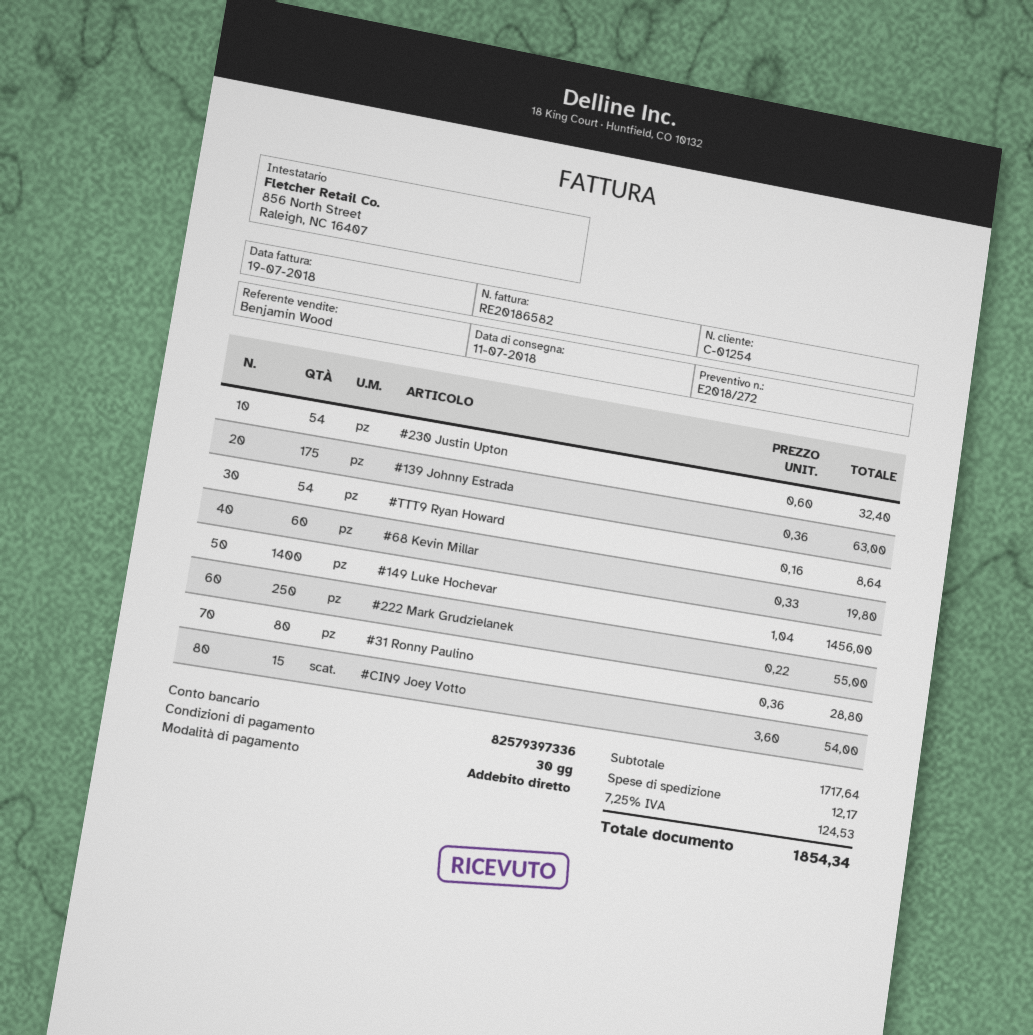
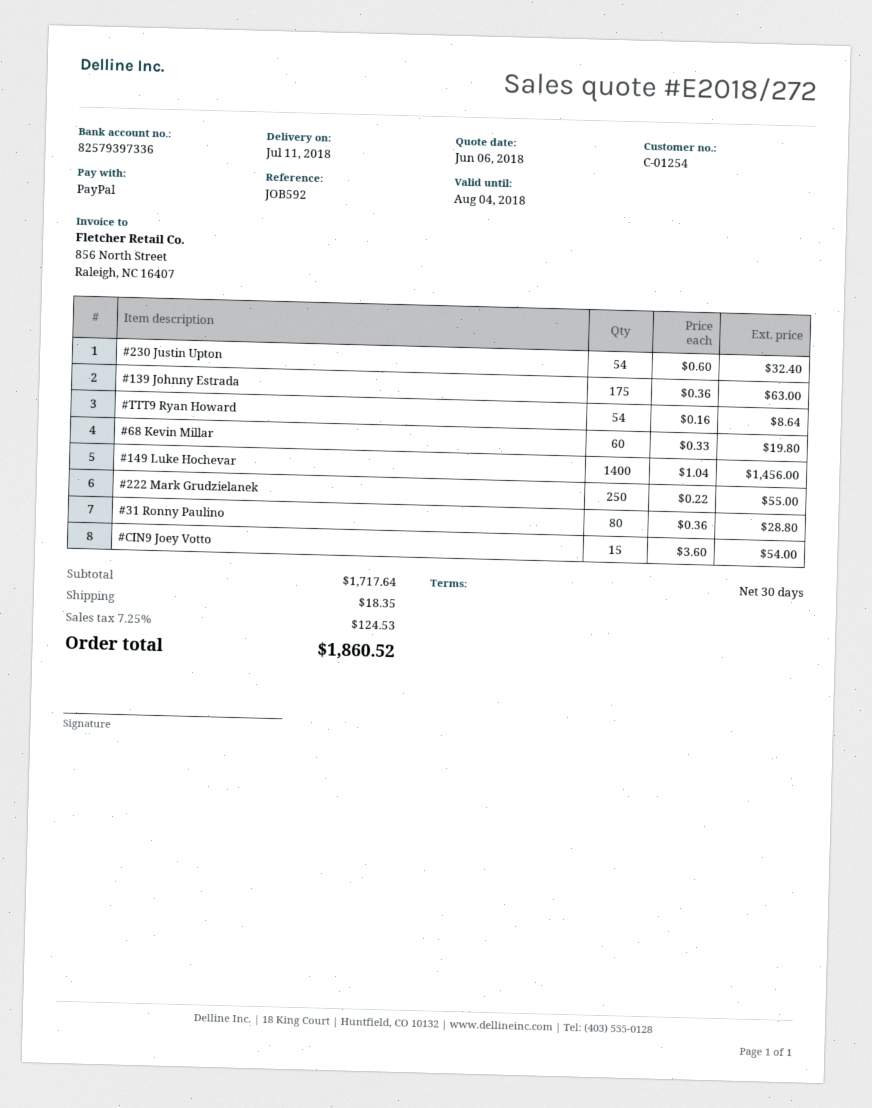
payment method: direct debit -> PayPal
shipping: 12.17 -> 18.35
total: 1854.34 -> 1860.52

